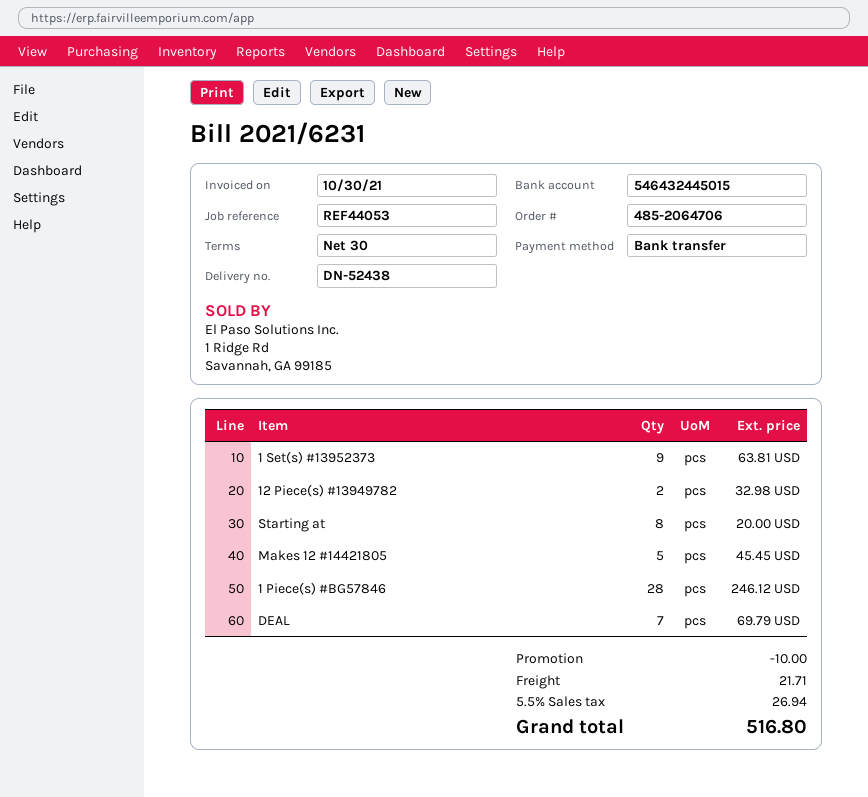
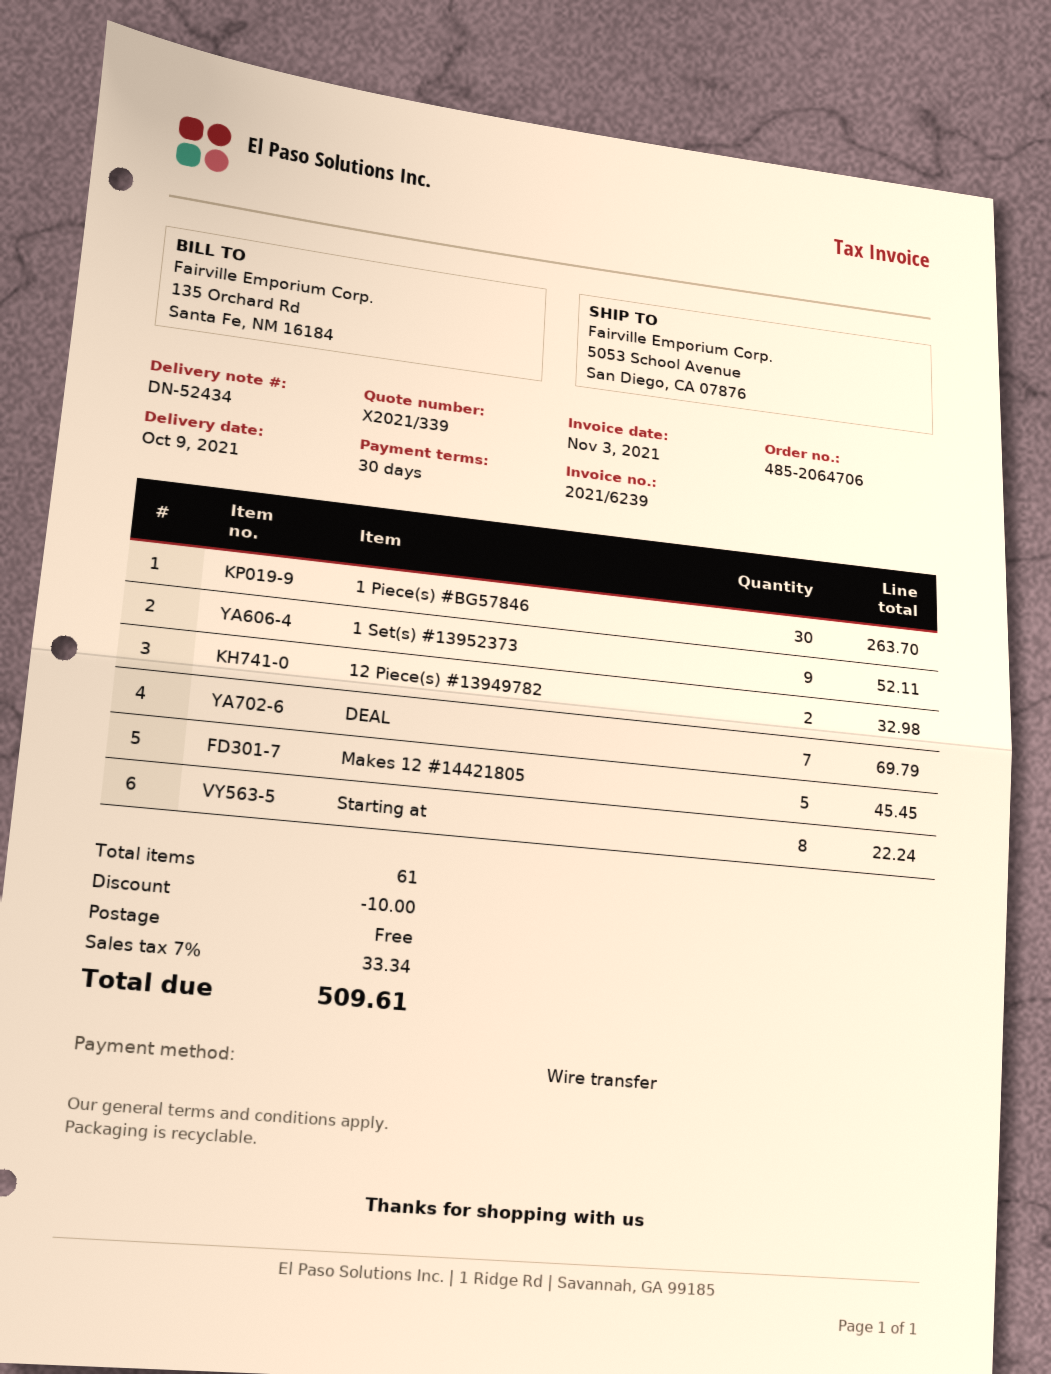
delivery note number: DN-52438 -> DN-52434
invoice number: 2021/6231 -> 2021/6239
invoice date: 2021-10-30 -> 2021-11-03
1 Set(s) #13952373: 9 for 63.81 -> 9 for 52.11
Starting at: 8 for 20.00 -> 8 for 22.24
1 Piece(s) #BG57846: 28 for 246.12 -> 30 for 263.70
shipping: 21.71 -> 0.00
tax: 5.5% = 26.94 -> 7% = 33.34
total: 516.80 -> 509.61

